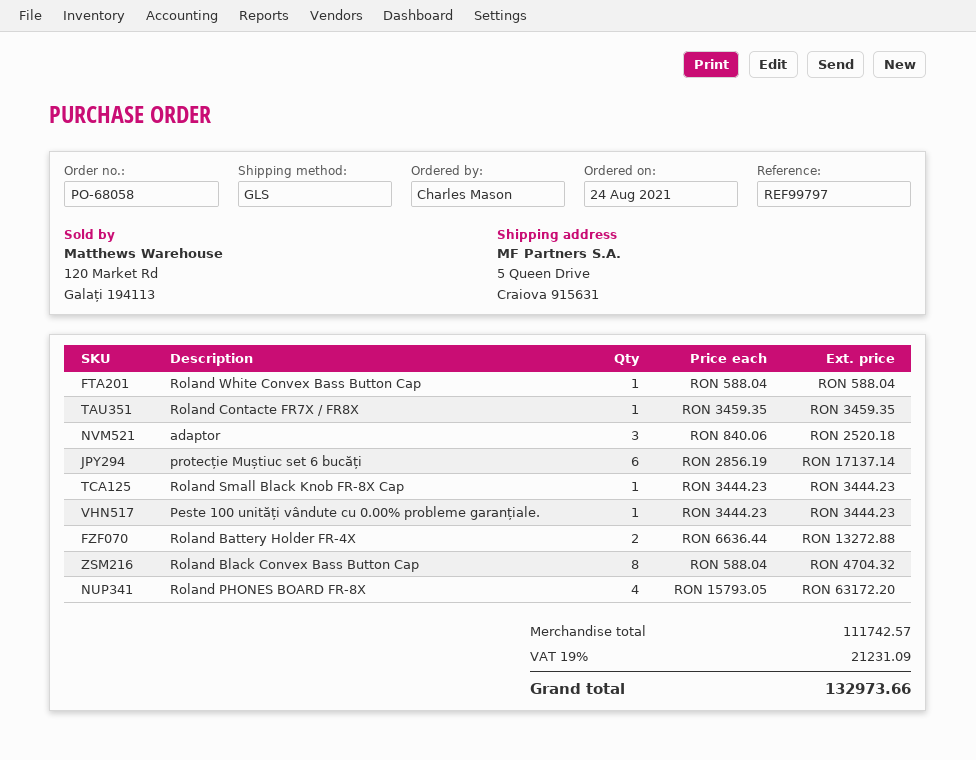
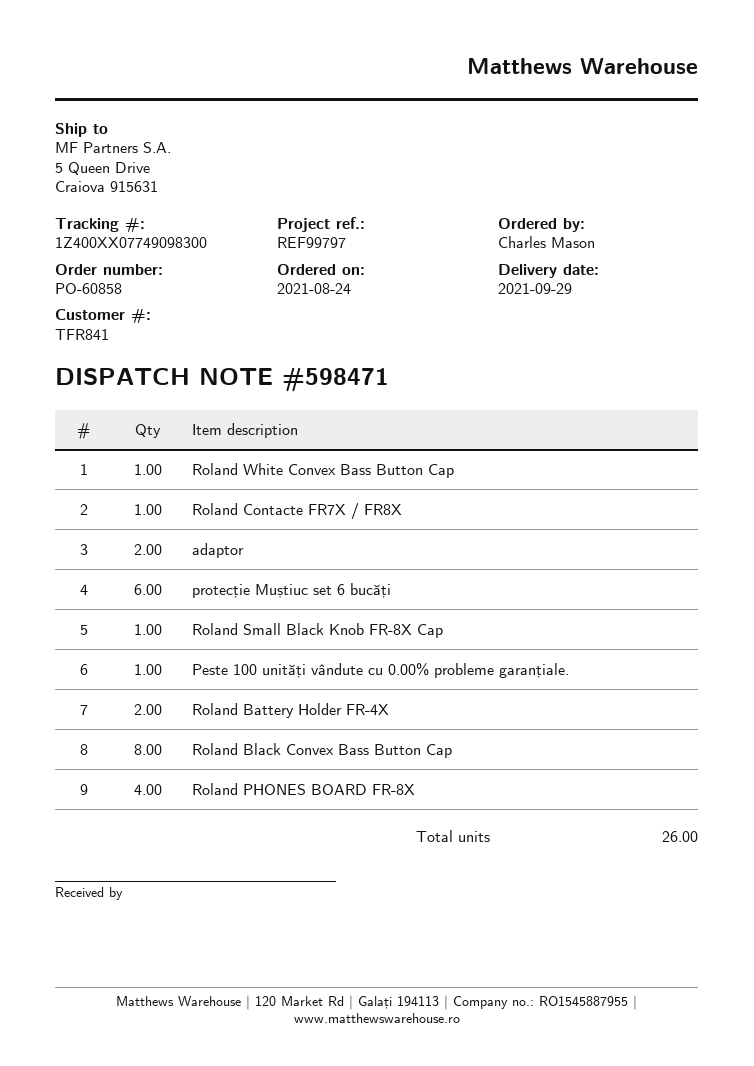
order number: PO-68058 -> PO-60858
adaptor: 3 -> 2

